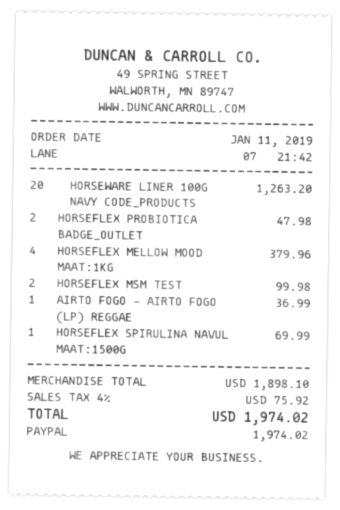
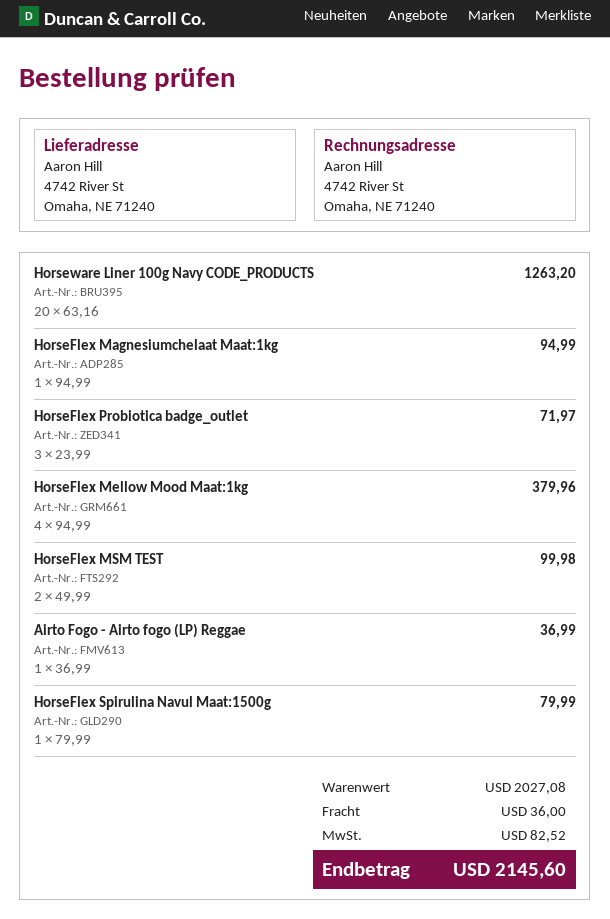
HORSEFLEX PROBIOTICA BADGE_OUTLET: 2 for 47.98 -> 3 for 71.97
HORSEFLEX SPIRULINA NAVUL MAAT:1500G: 1 for 69.99 -> 1 for 79.99
HorseFlex Magnesiumchelaat Maat:1kg: none -> 1 for 94.99
subtotal: 1898.10 -> 2027.08
shipping: none -> 36.00
tax: 75.92 -> 82.52
total: 1974.02 -> 2145.60

